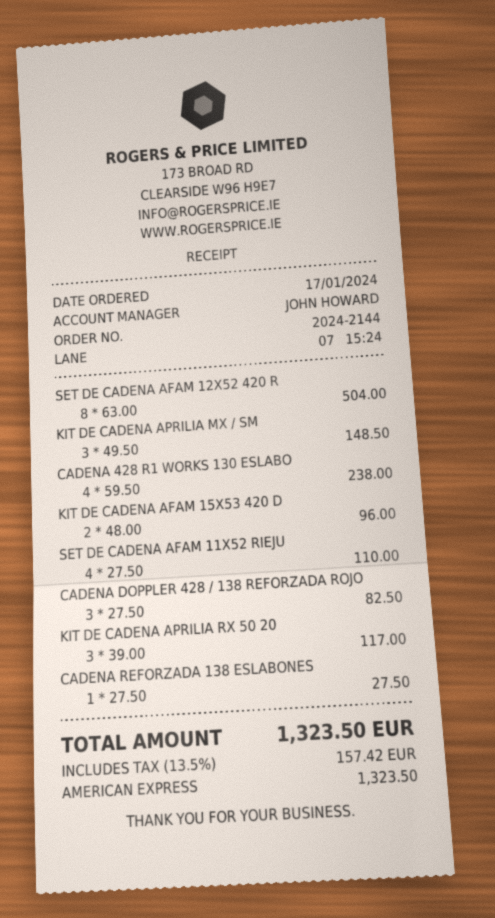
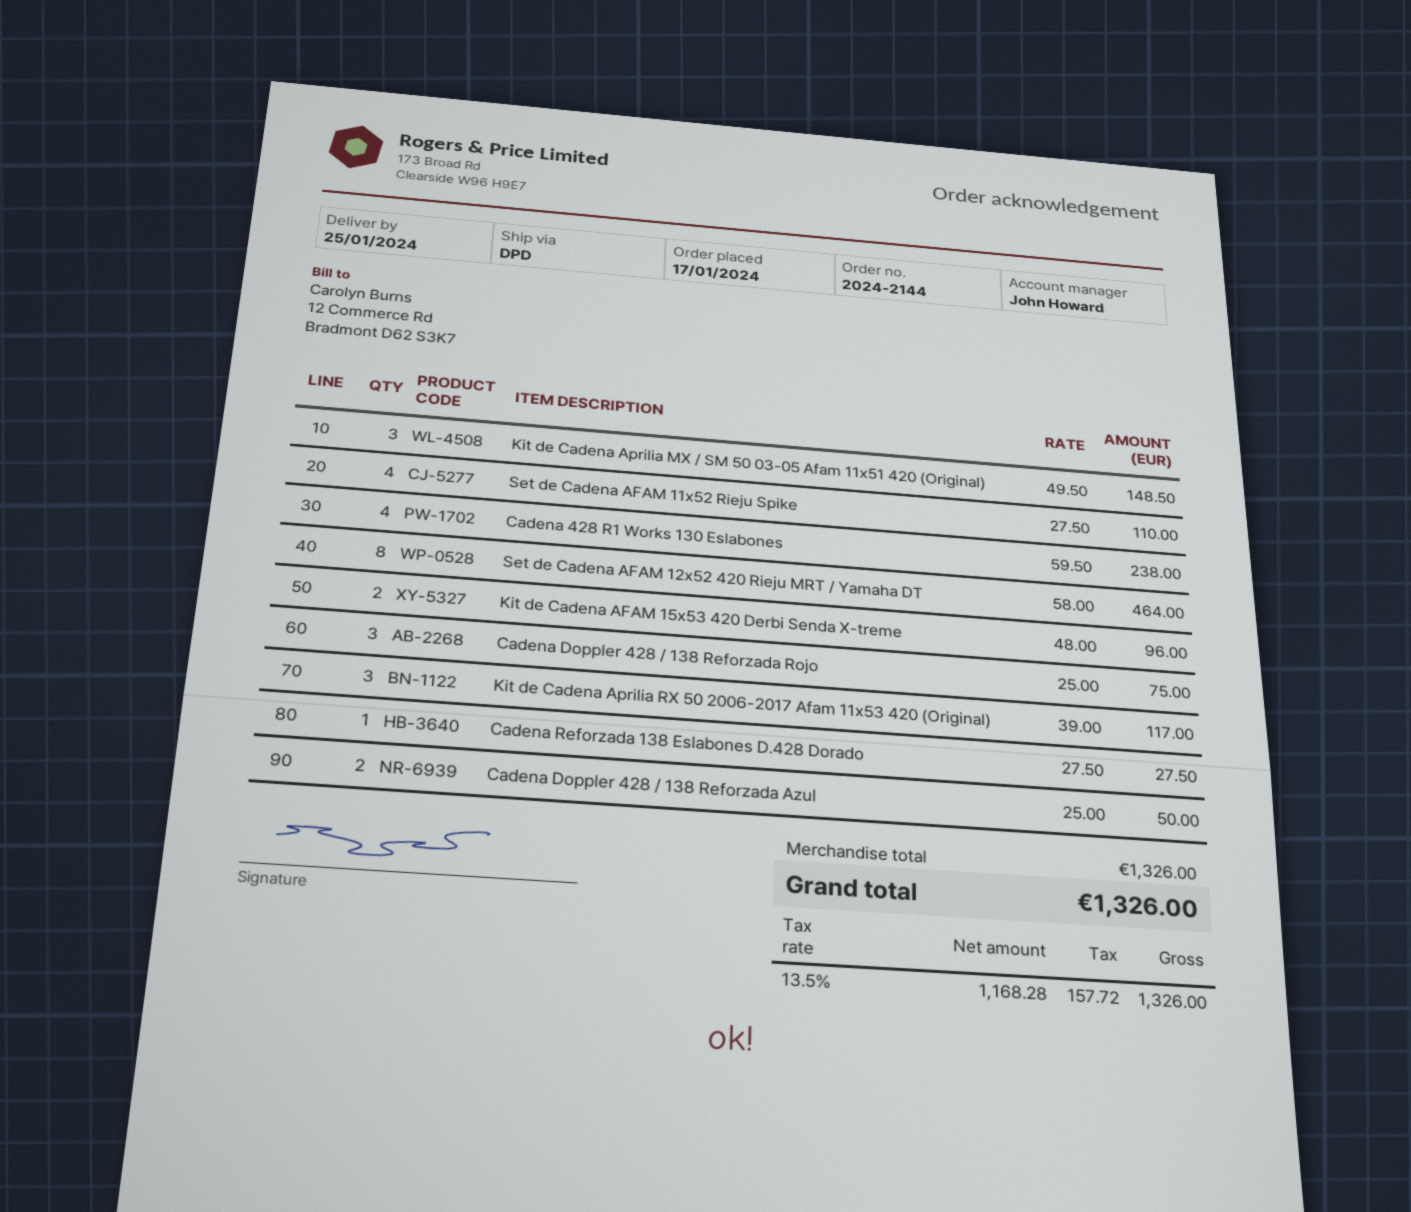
SET DE CADENA AFAM 12X52 420 R: 8 x 63.00 = 504.00 -> 8 x 58.00 = 464.00
CADENA DOPPLER 428 / 138 REFORZADA ROJO: 3 x 27.50 = 82.50 -> 3 x 25.00 = 75.00
Cadena Doppler 428 / 138 Reforzada Azul: none -> 2 x 25.00 = 50.00
tax: 13.5% = 157.42 -> 13.5% = 157.72
total: 1323.50 -> 1326.00

